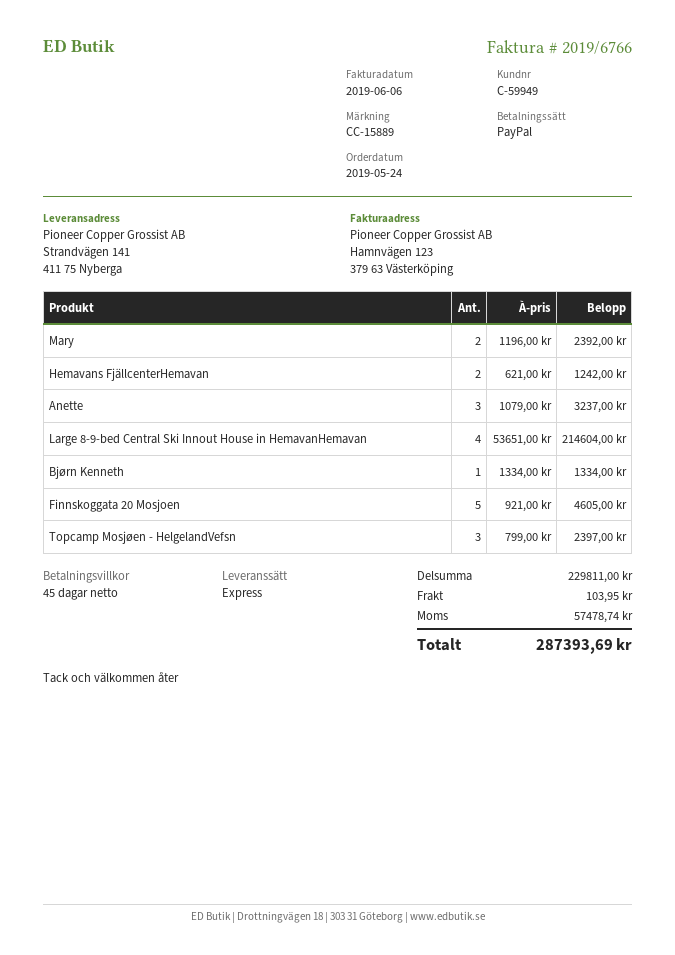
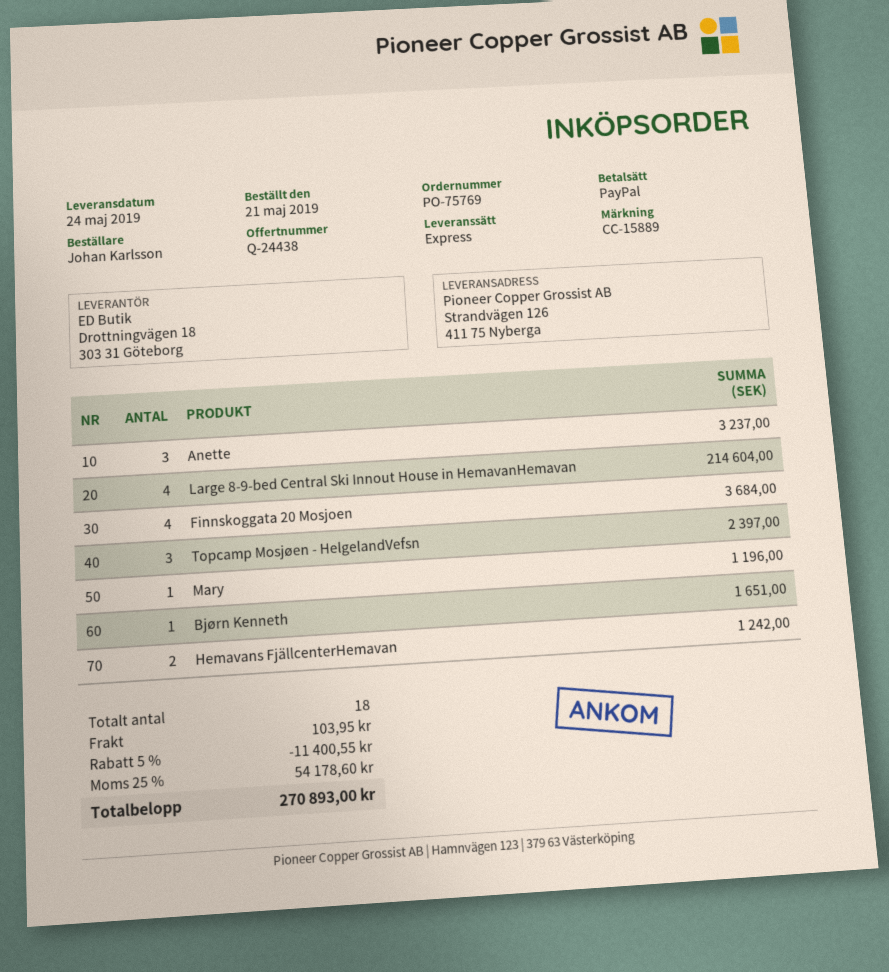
order date: 2019-05-24 -> 2019-05-21
ship to: Strandvägen 141, 411 75 Nyberga -> Strandvägen 126, 411 75 Nyberga
Mary: 2 for 2392.00 -> 1 for 1196.00
Bjørn Kenneth: 1 for 1334.00 -> 1 for 1651.00
Finnskoggata 20 Mosjoen: 5 for 4605.00 -> 4 for 3684.00
discount: none -> 5% = 11400.55
tax: 57478.74 -> 54178.60
total: 287393.69 -> 270893.00

